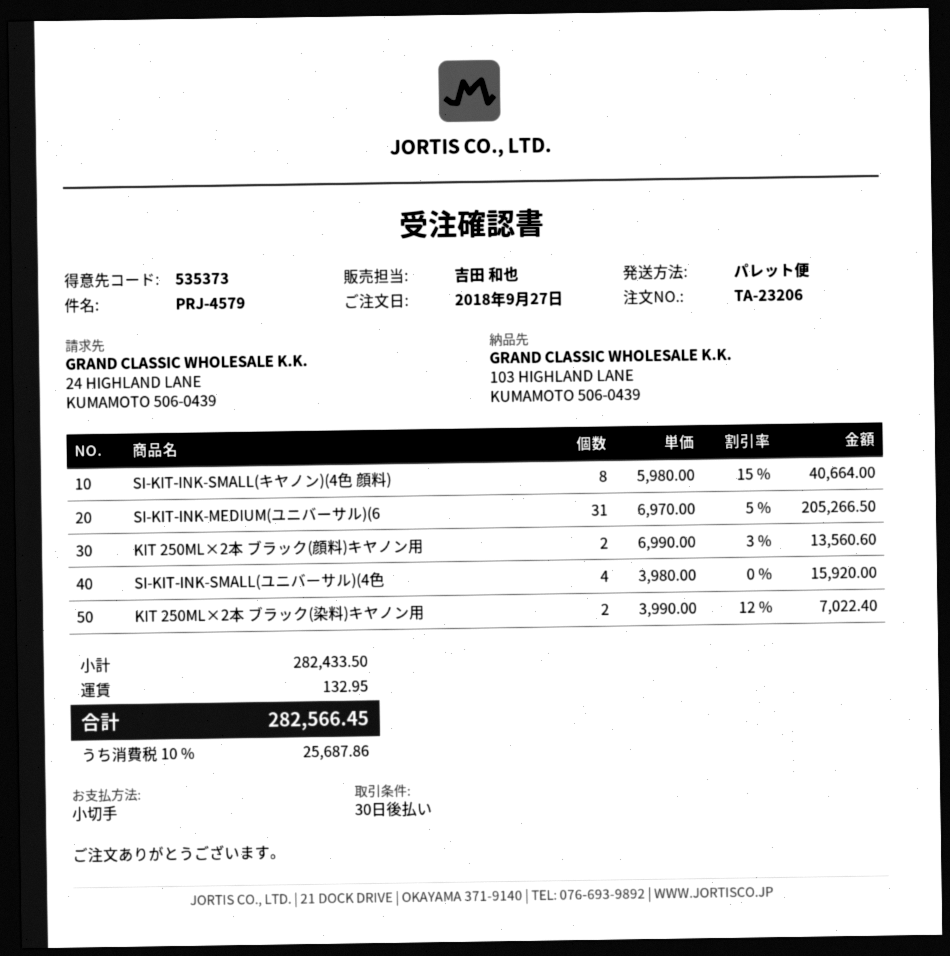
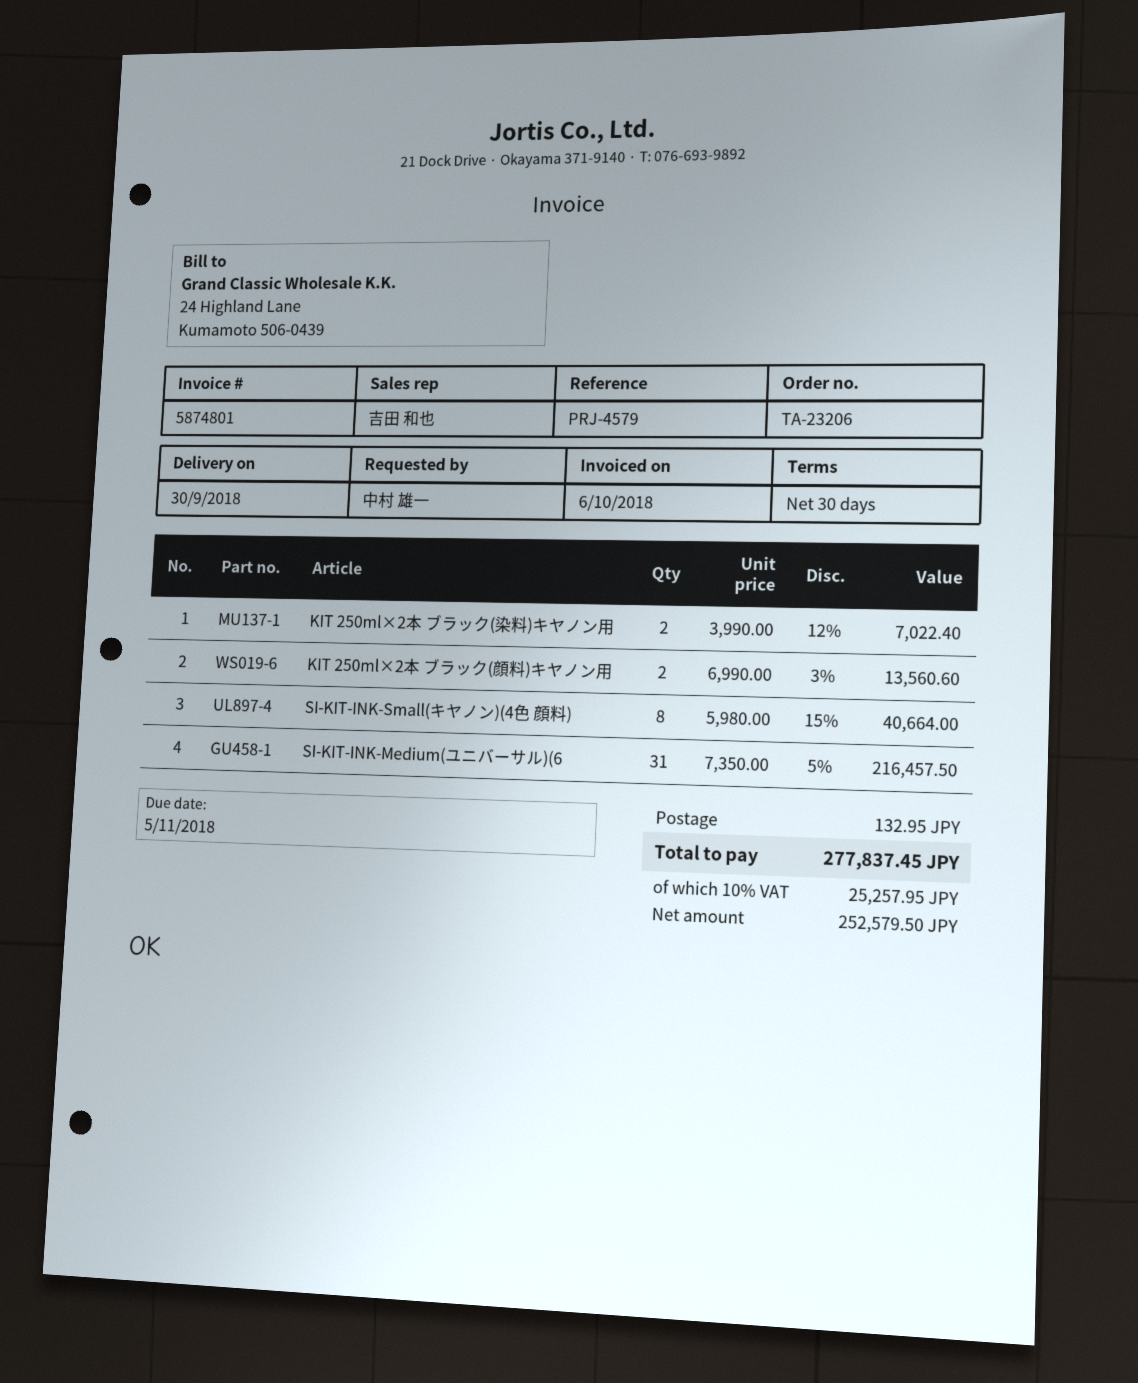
SI-KIT-INK-MEDIUM(ユニバーサル)(6: 31 x 6970.00 - 5% = 205266.50 -> 31 x 7350.00 - 5% = 216457.50
SI-KIT-INK-SMALL(ユニバーサル)(4色: 4 x 3980.00 = 15920.00 -> none
tax: 10% = 25687.86 -> 10% = 25257.95
total: 282566.45 -> 277837.45

